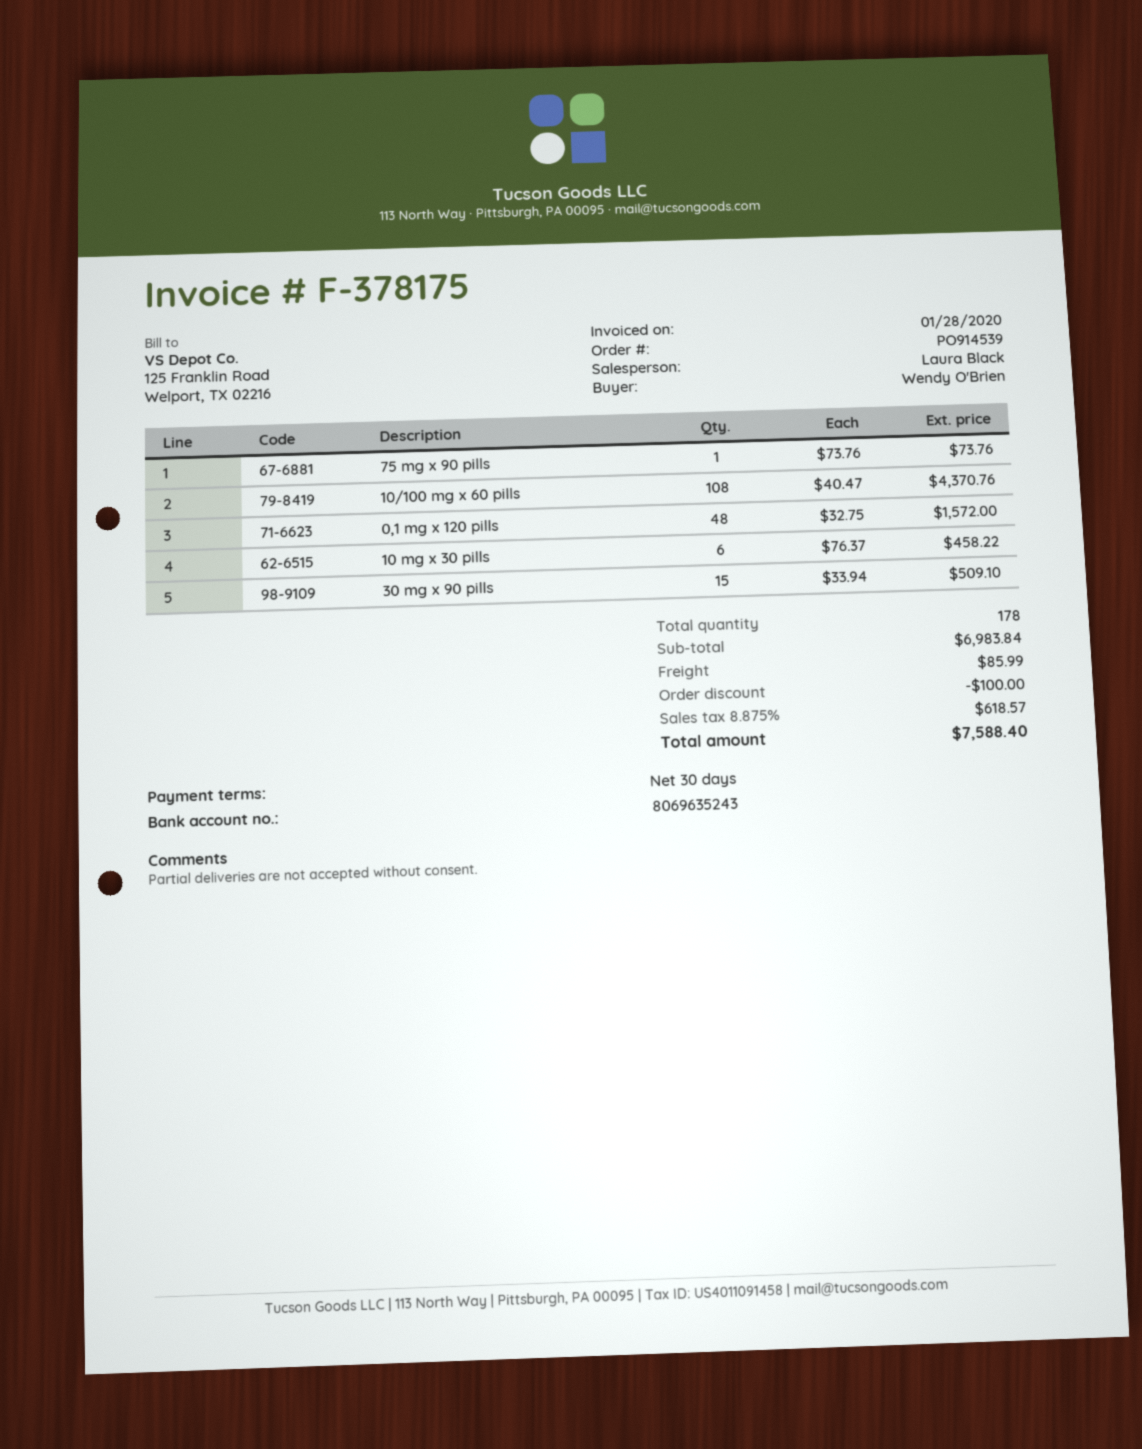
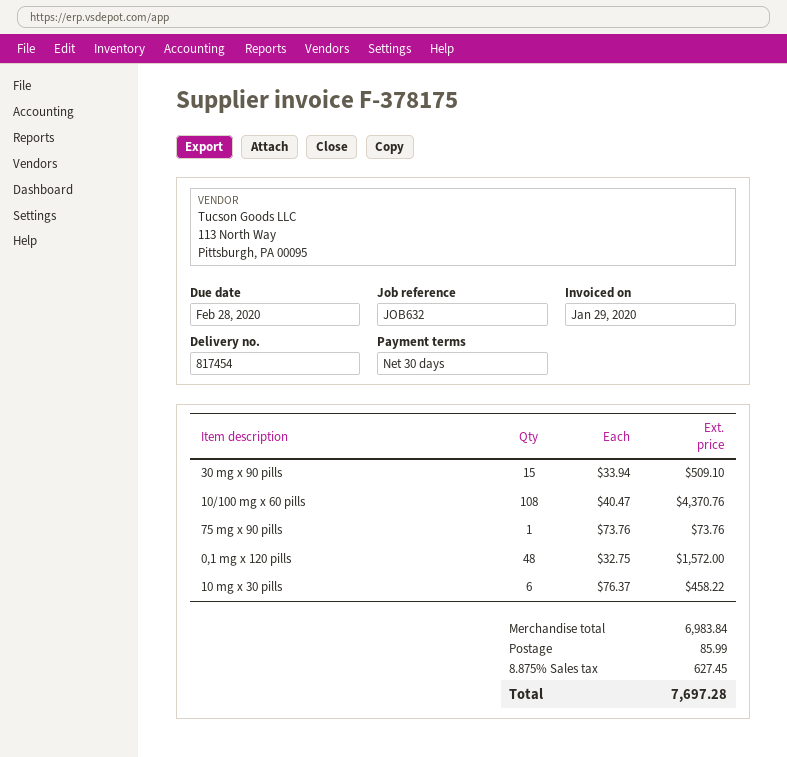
invoice date: 2020-01-28 -> 2020-01-29
discount: 100.00 -> none
tax: 8.875% = 618.57 -> 8.875% = 627.45
total: 7588.40 -> 7697.28

